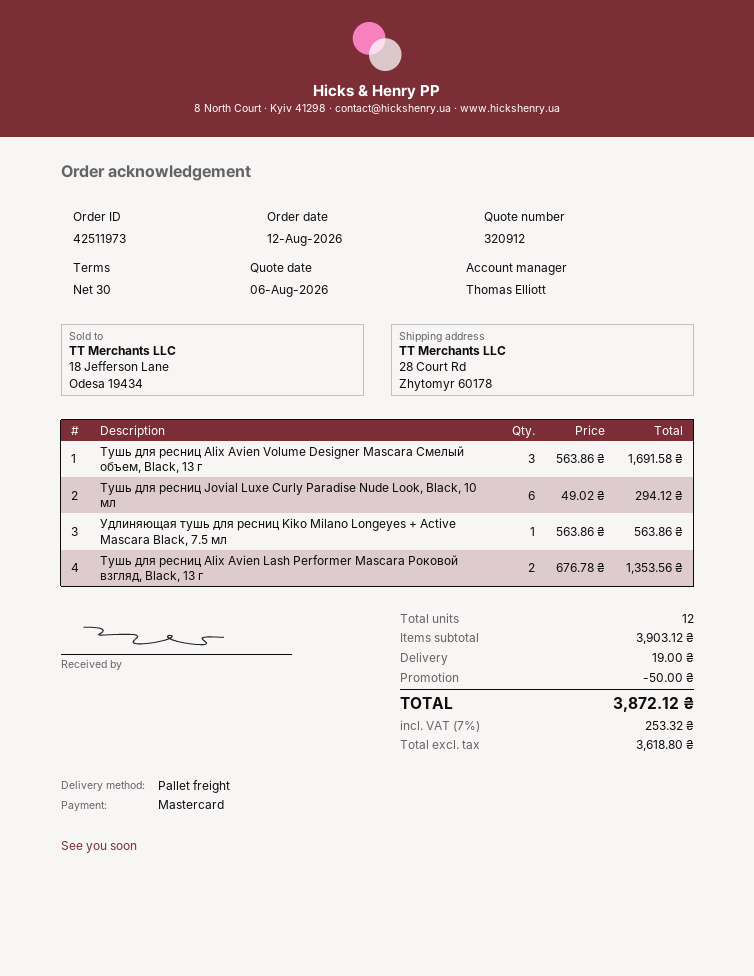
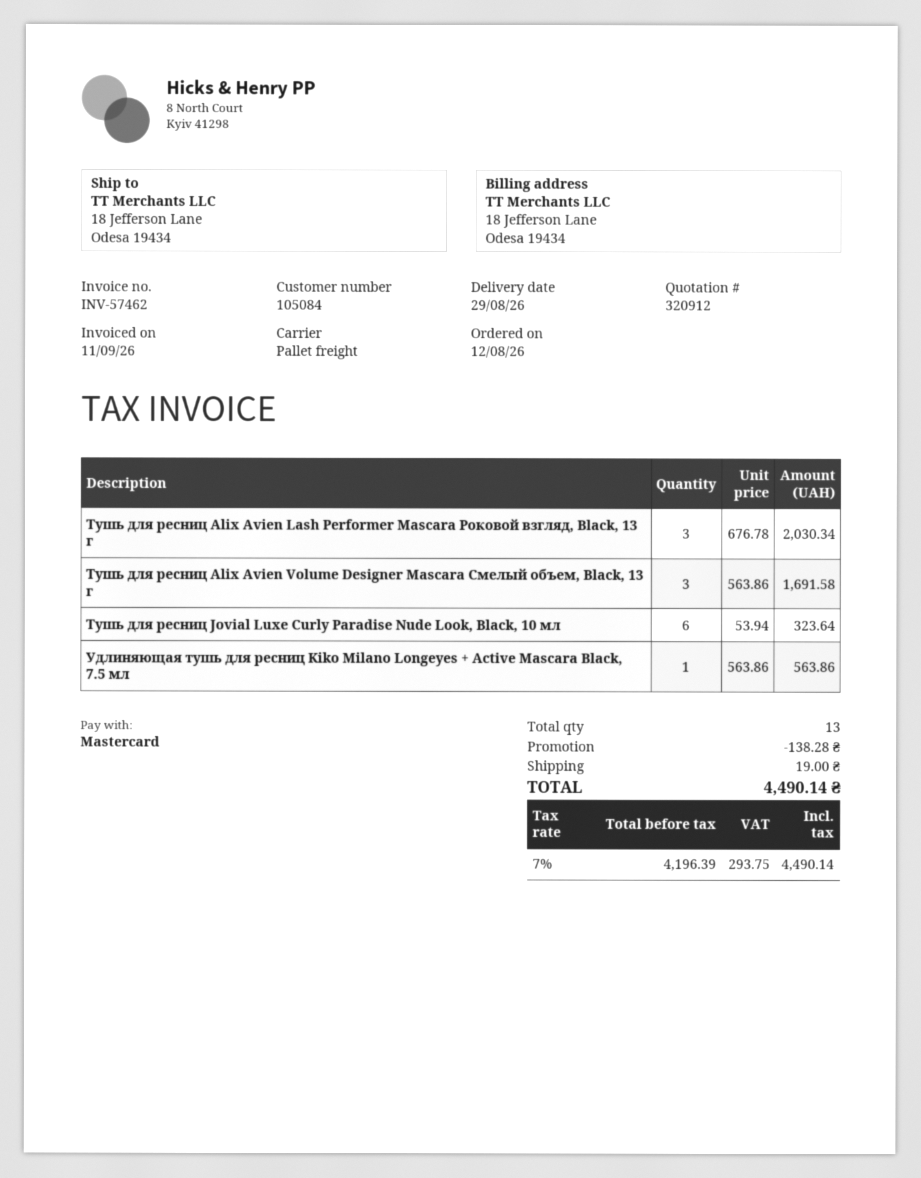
ship to: 28 Court Rd, Zhytomyr 60178 -> 18 Jefferson Lane, Odesa 19434
Тушь для ресниц Jovial Luxe Curly Paradise Nude Look, Black, 10 мл: 6 x 49.02 = 294.12 -> 6 x 53.94 = 323.64
Тушь для ресниц Alix Avien Lash Performer Mascara Роковой взгляд, Black, 13 г: 2 x 676.78 = 1353.56 -> 3 x 676.78 = 2030.34
total quantity: 12 -> 13
discount: 50.00 -> 138.28
net: 3618.80 -> 4196.39
tax: 7% = 253.32 -> 7% = 293.75
total: 3872.12 -> 4490.14

